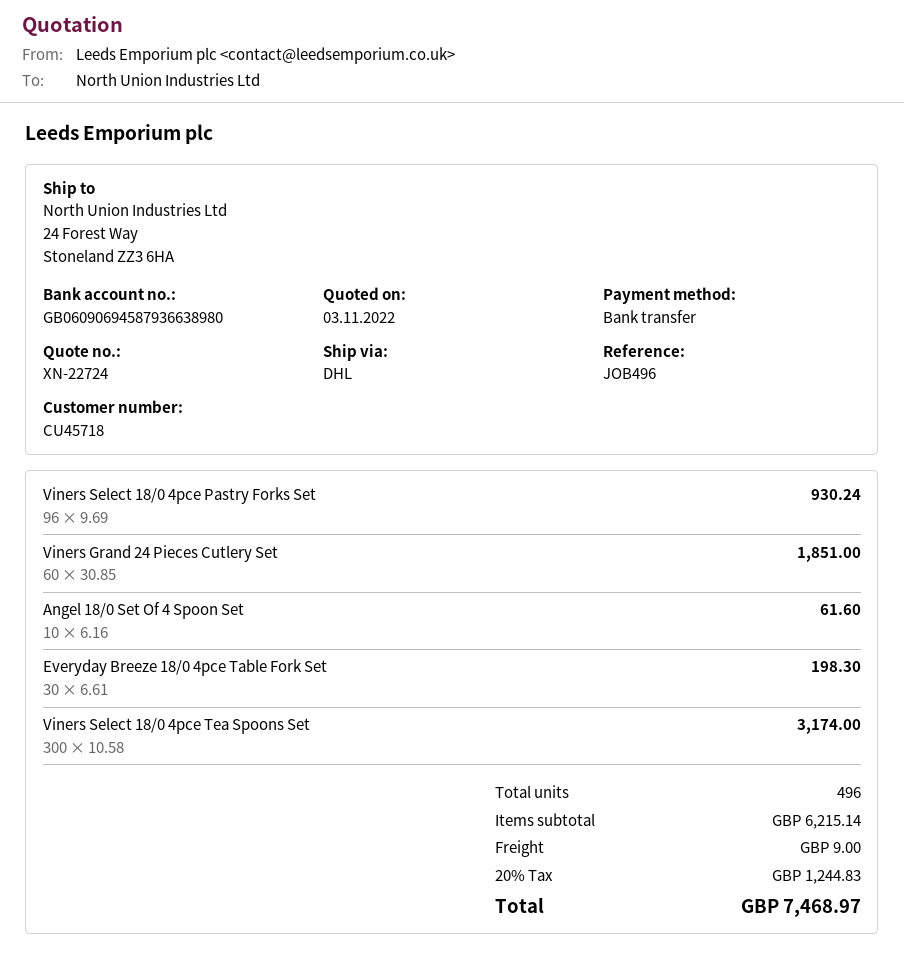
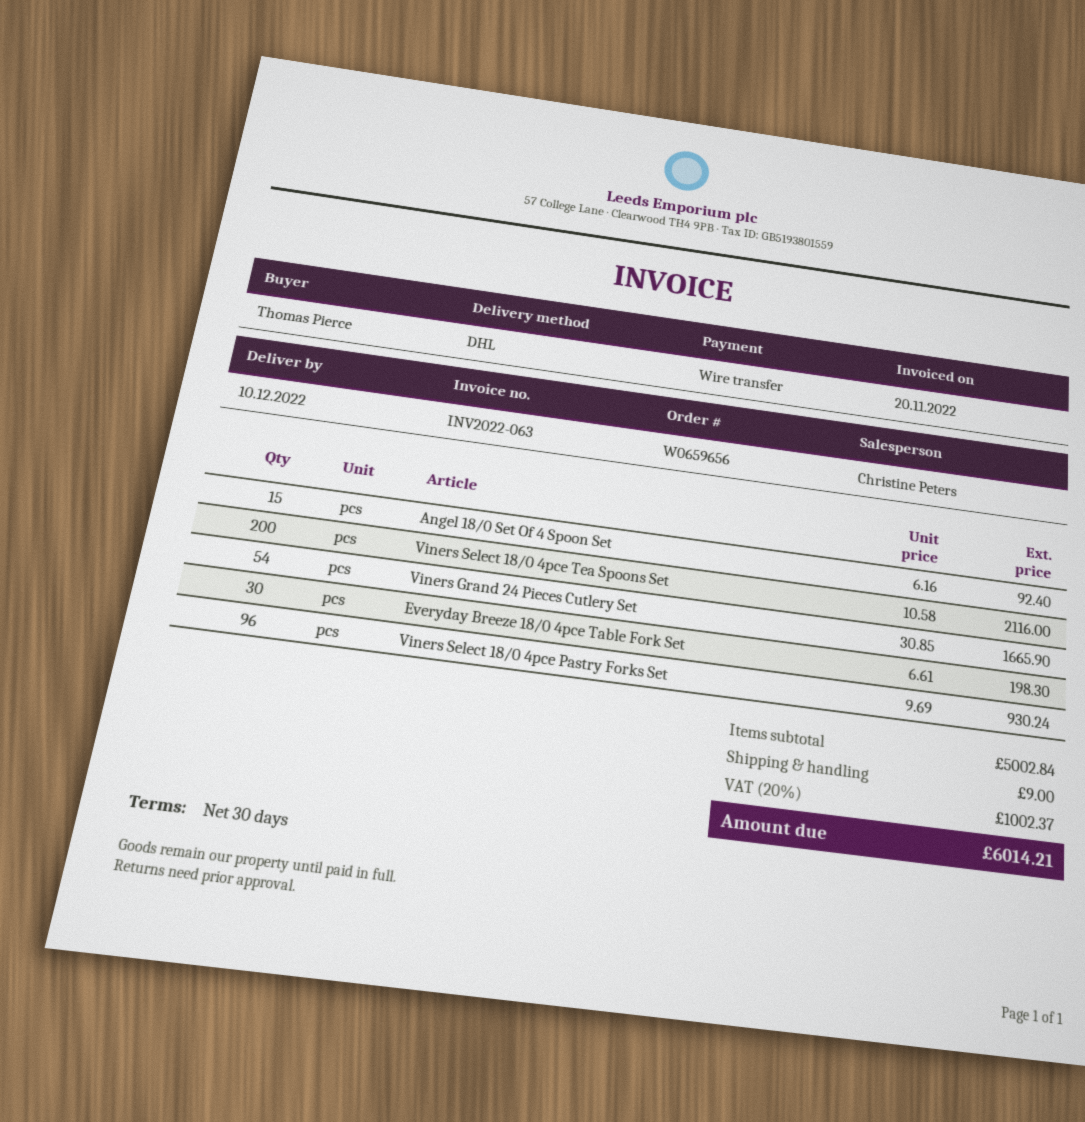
Viners Grand 24 Pieces Cutlery Set: 60 x 30.85 = 1851.00 -> 54 x 30.85 = 1665.90
Angel 18/0 Set Of 4 Spoon Set: 10 x 6.16 = 61.60 -> 15 x 6.16 = 92.40
Viners Select 18/0 4pce Tea Spoons Set: 300 x 10.58 = 3174.00 -> 200 x 10.58 = 2116.00
subtotal: 6215.14 -> 5002.84
tax: 20% = 1244.83 -> 20% = 1002.37
total: 7468.97 -> 6014.21

